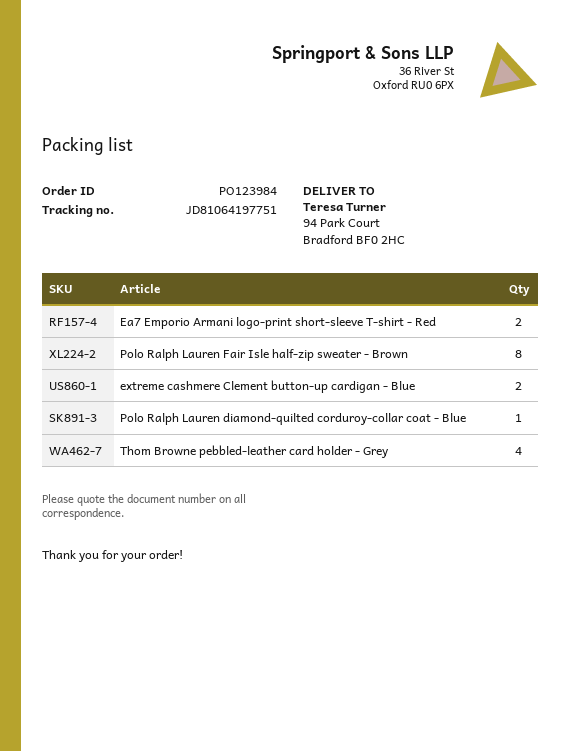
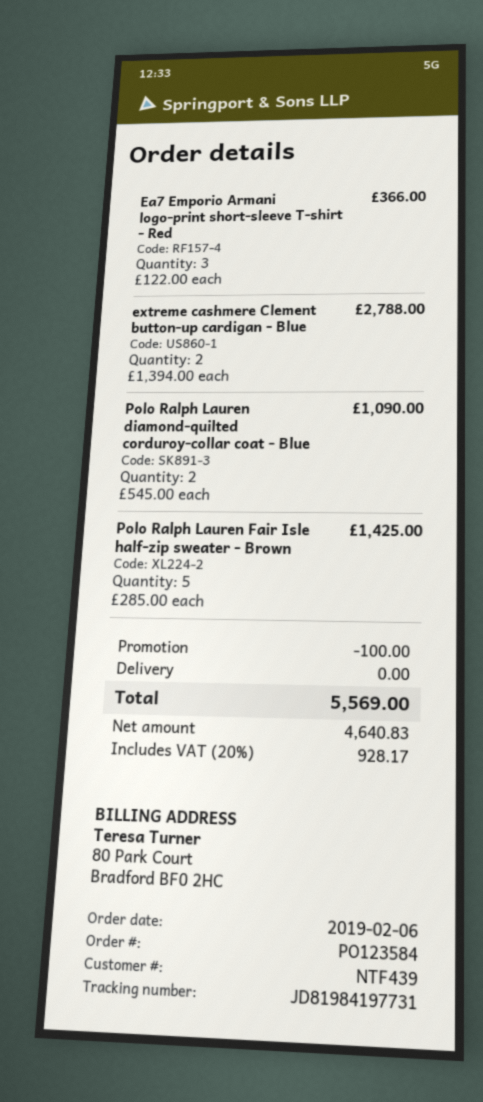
order number: PO123984 -> PO123584
tracking number: JD81064197751 -> JD81984197731
Ea7 Emporio Armani logo-print short-sleeve T-shirt - Red: 2 -> 3
Polo Ralph Lauren Fair Isle half-zip sweater - Brown: 8 -> 5
Polo Ralph Lauren diamond-quilted corduroy-collar coat - Blue: 1 -> 2
Thom Browne pebbled-leather card holder - Grey: 4 -> none

